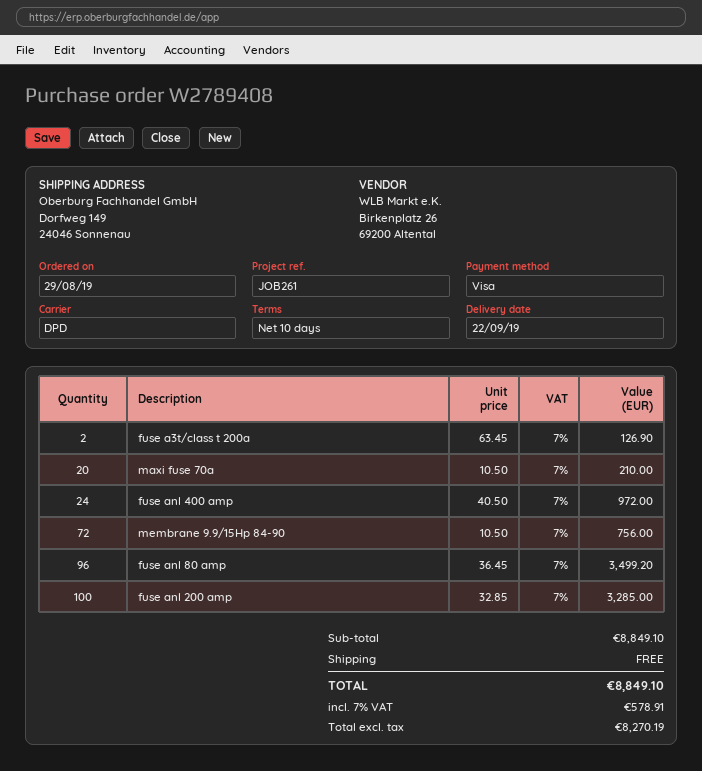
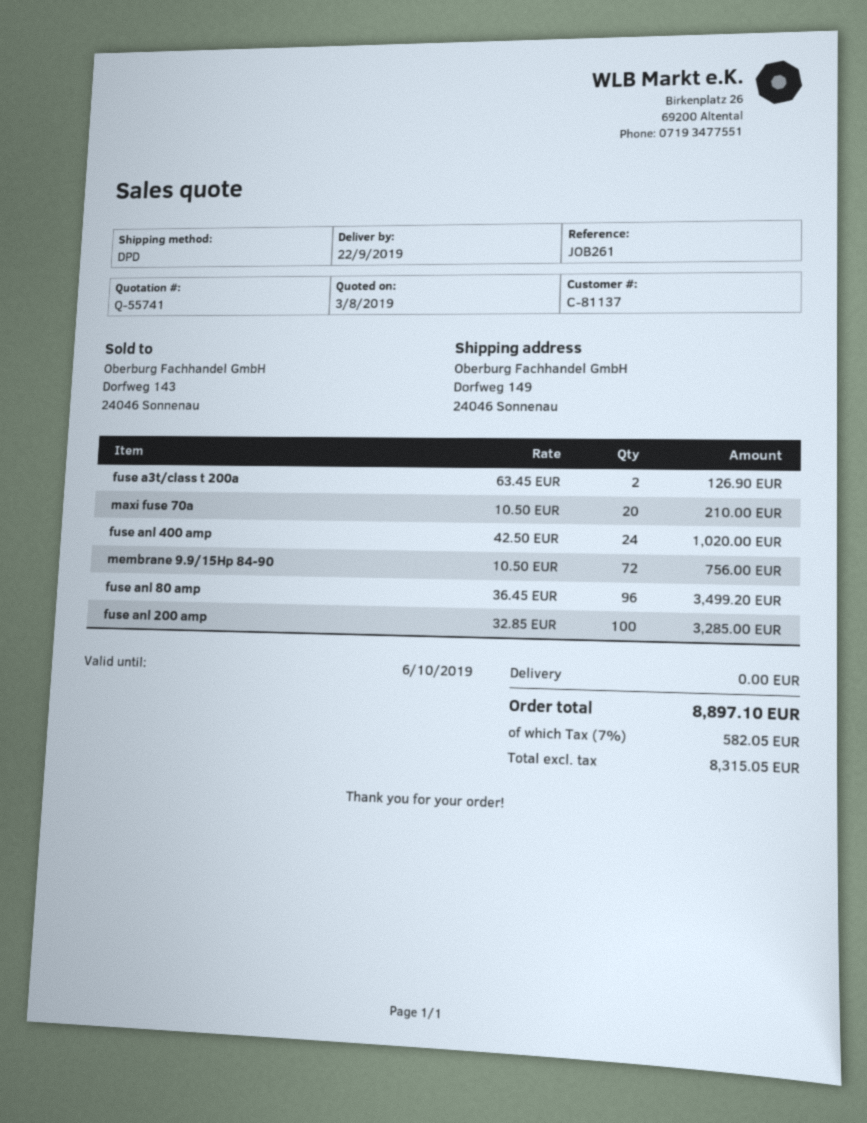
fuse anl 400 amp: 24 x 40.50 = 972.00 -> 24 x 42.50 = 1020.00
net: 8270.19 -> 8315.05
tax: 7% = 578.91 -> 7% = 582.05
total: 8849.10 -> 8897.10

